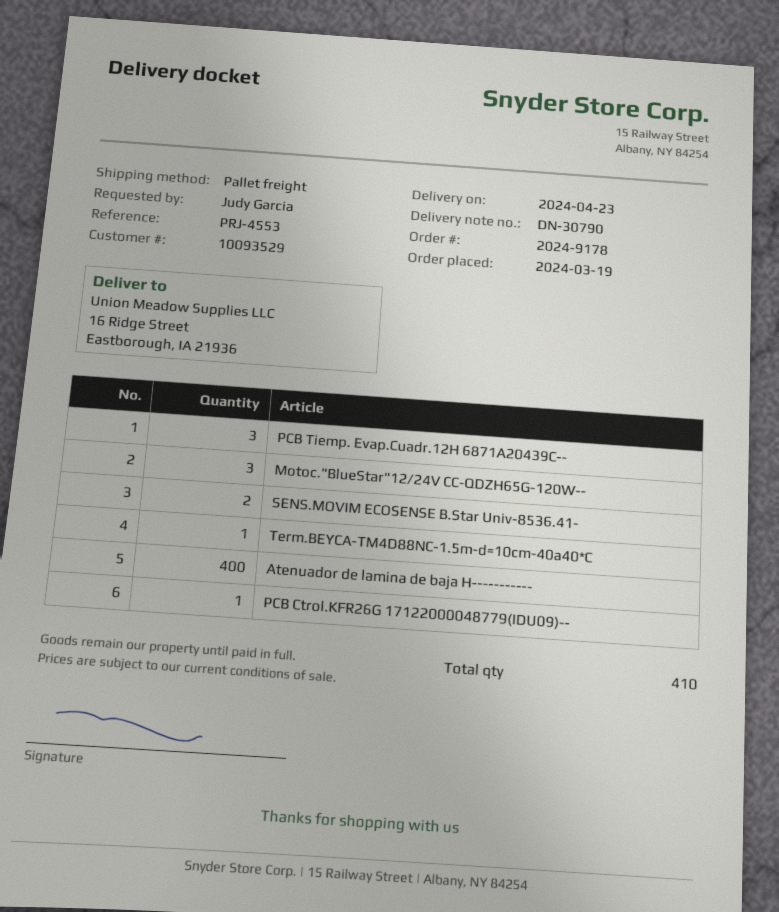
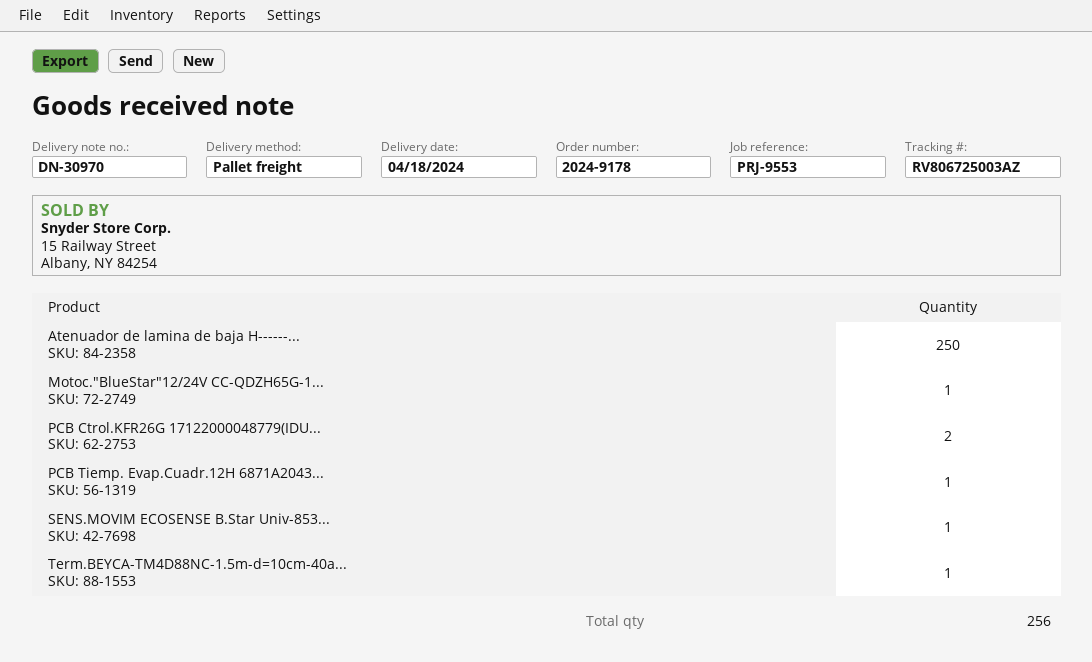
delivery note number: DN-30790 -> DN-30970
delivery date: 2024-04-23 -> 2024-04-18
reference: PRJ-4553 -> PRJ-9553
PCB Tiemp. Evap.Cuadr.12H 6871A20439C--: 3 -> 1
Motoc."BlueStar"12/24V CC-QDZH65G-120W--: 3 -> 1
SENS.MOVIM ECOSENSE B.Star Univ-8536.41-: 2 -> 1
Atenuador de lamina de baja H-----------: 400 -> 250
PCB Ctrol.KFR26G 17122000048779(IDU09)--: 1 -> 2
total quantity: 410 -> 256

